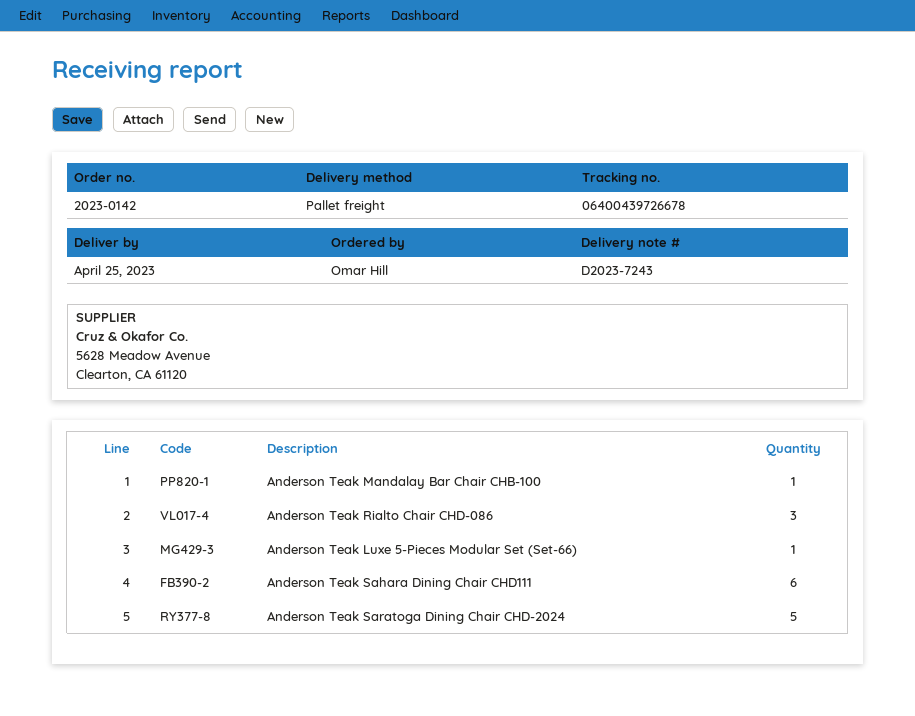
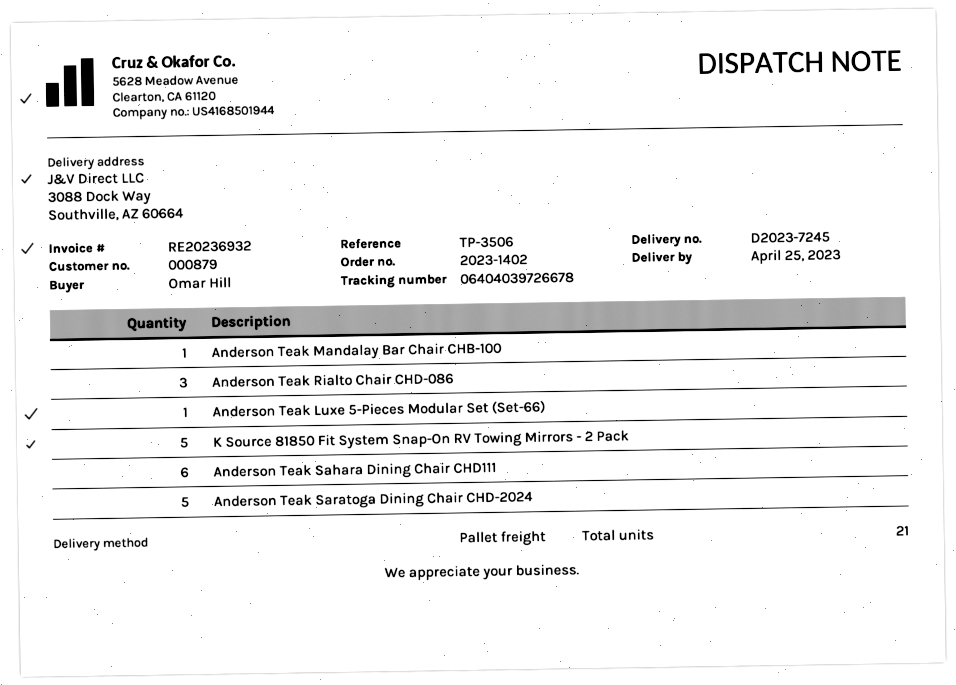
order number: 2023-0142 -> 2023-1402
delivery note number: D2023-7243 -> D2023-7245
tracking number: 06400439726678 -> 06404039726678
K Source 81850 Fit System Snap-On RV Towing Mirrors - 2 Pack: none -> 5

